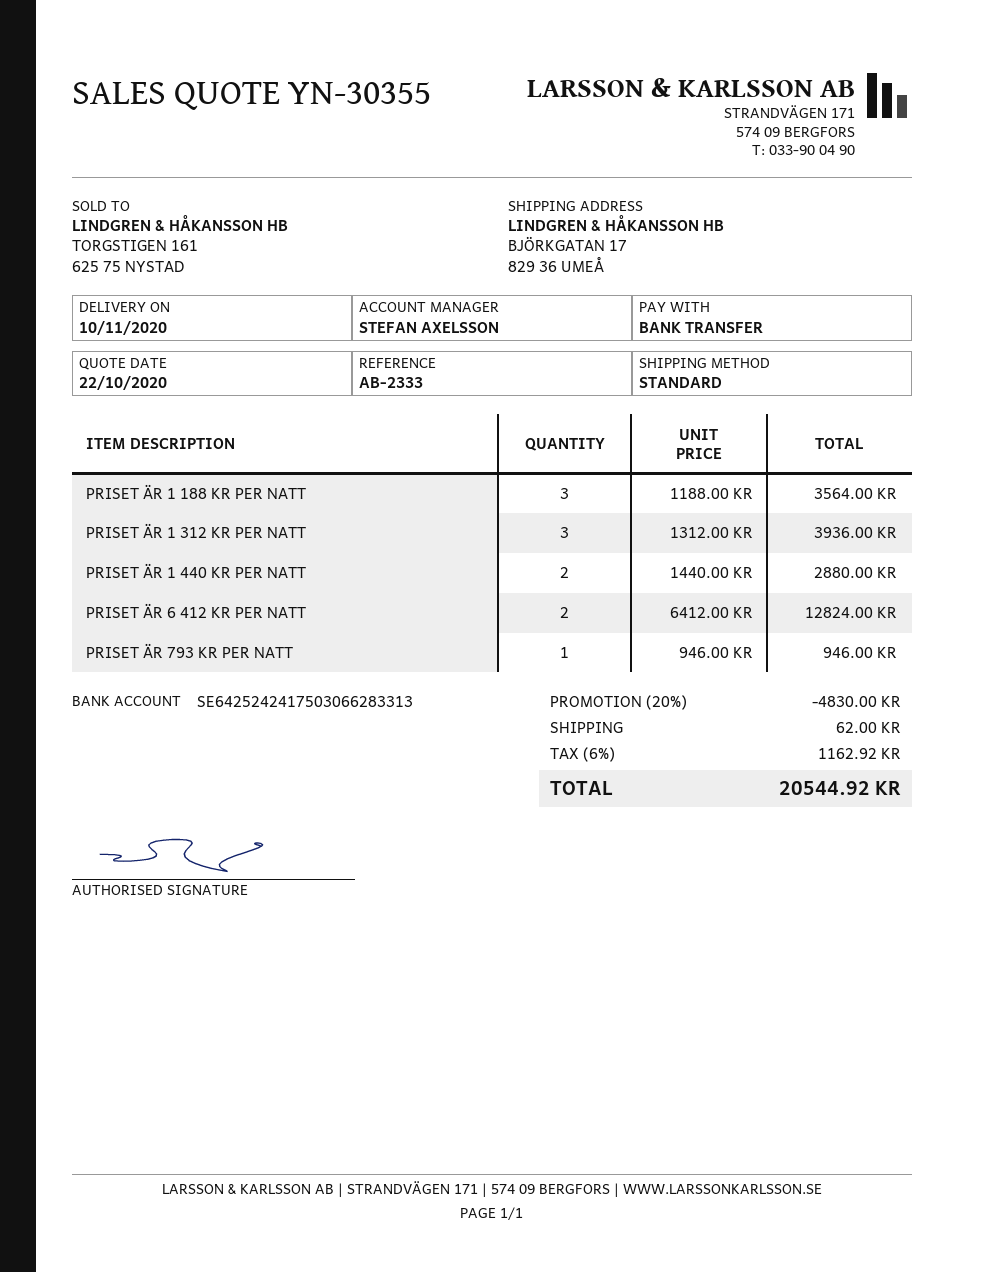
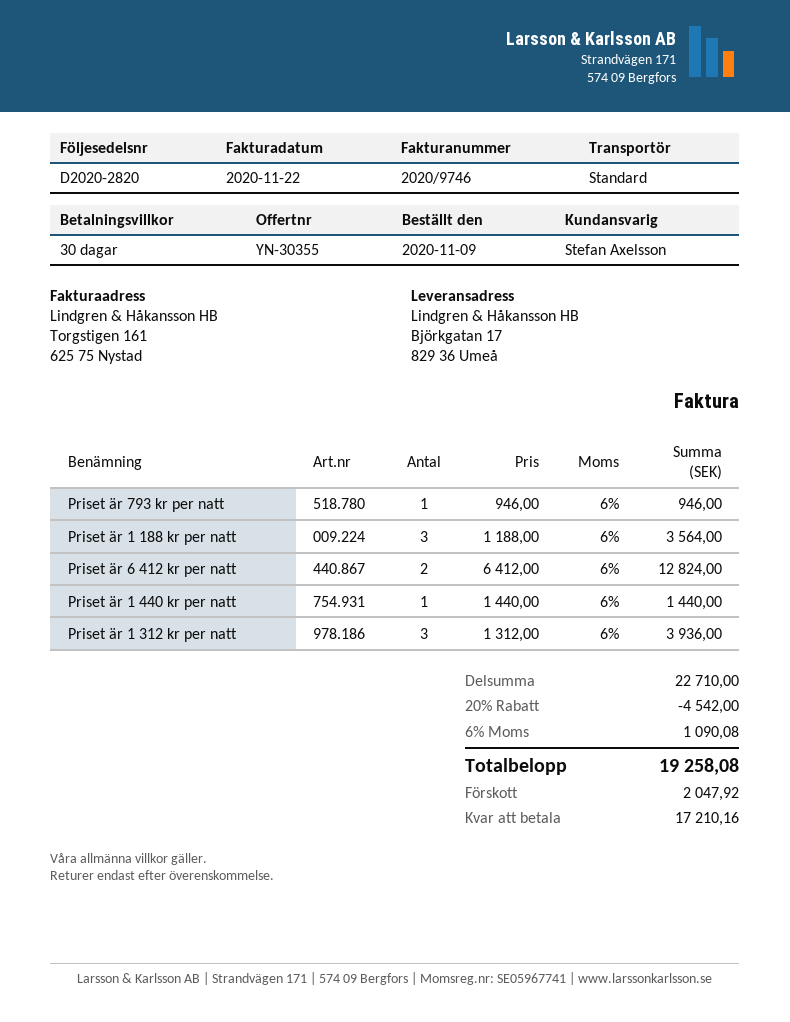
PRISET ÄR 1 440 KR PER NATT: 2 x 1440.00 = 2880.00 -> 1 x 1440.00 = 1440.00
discount: 20% = 4830.00 -> 20% = 4542.00
shipping: 62.00 -> none
tax: 6% = 1162.92 -> 6% = 1090.08
total: 20544.92 -> 19258.08

